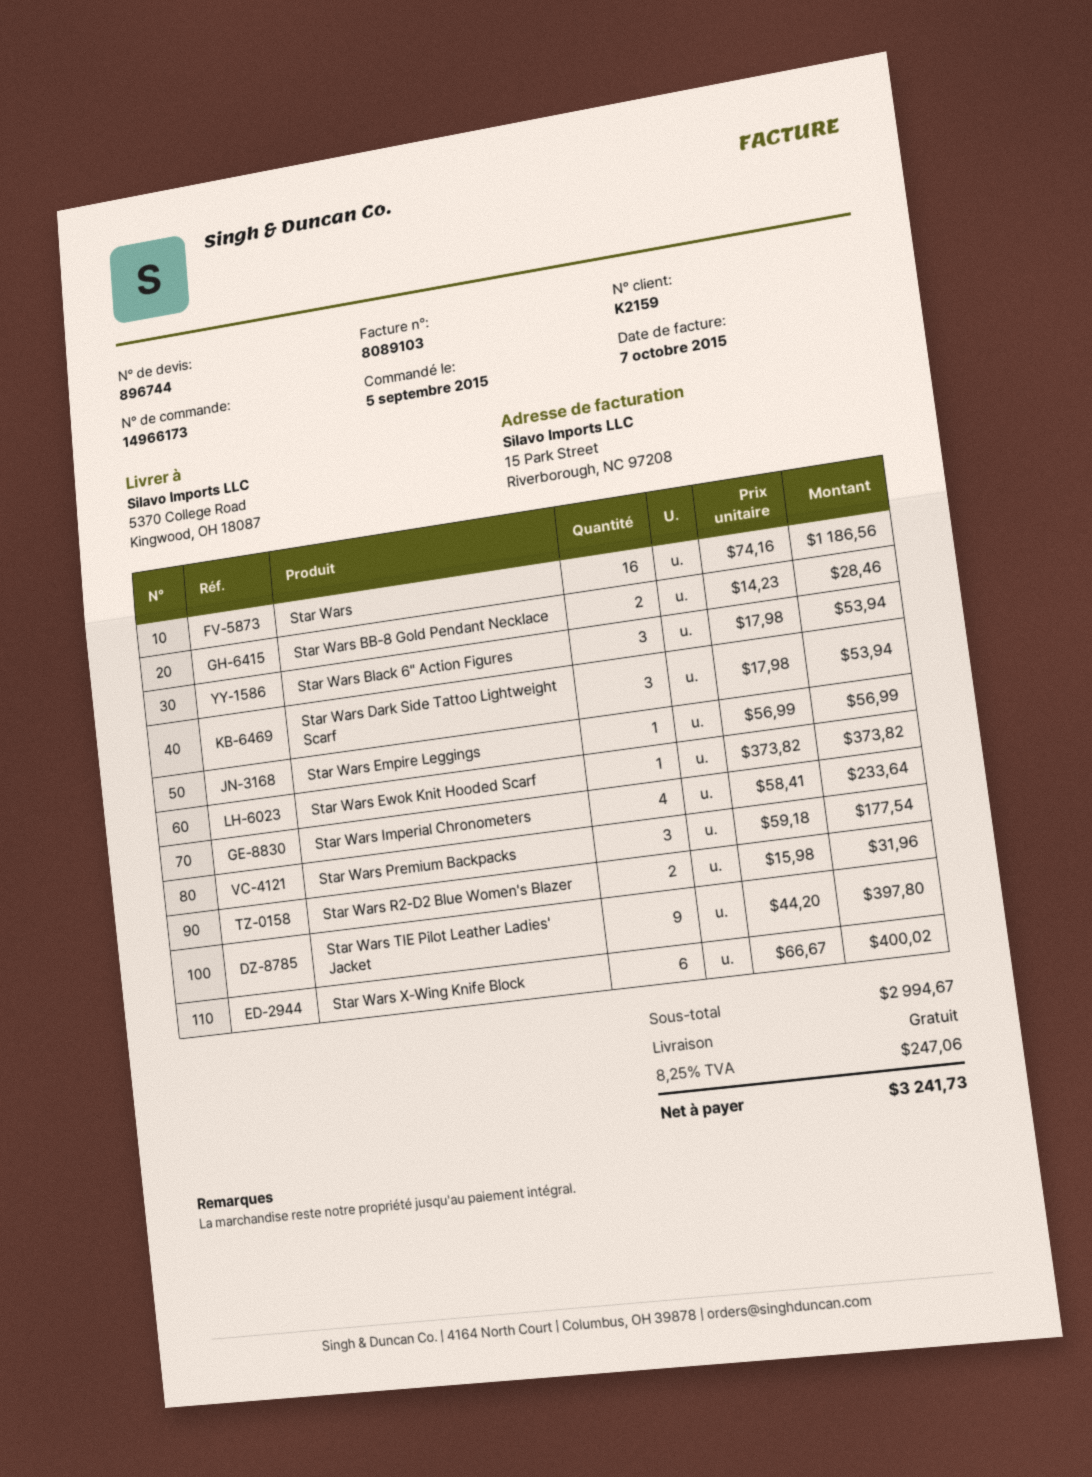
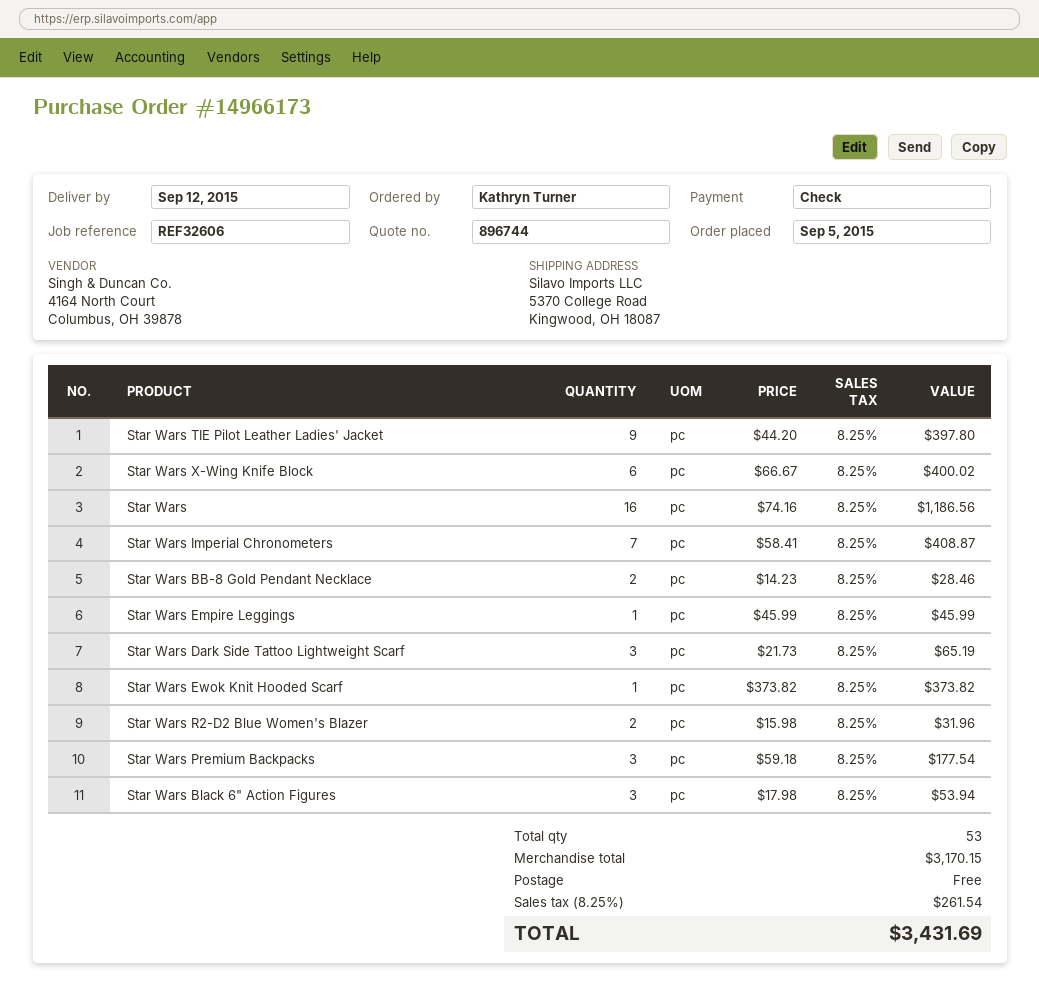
Star Wars Dark Side Tattoo Lightweight Scarf: 3 x 17.98 = 53.94 -> 3 x 21.73 = 65.19
Star Wars Empire Leggings: 1 x 56.99 = 56.99 -> 1 x 45.99 = 45.99
Star Wars Imperial Chronometers: 4 x 58.41 = 233.64 -> 7 x 58.41 = 408.87
subtotal: 2994.67 -> 3170.15
tax: 8.25% = 247.06 -> 8.25% = 261.54
total: 3241.73 -> 3431.69

